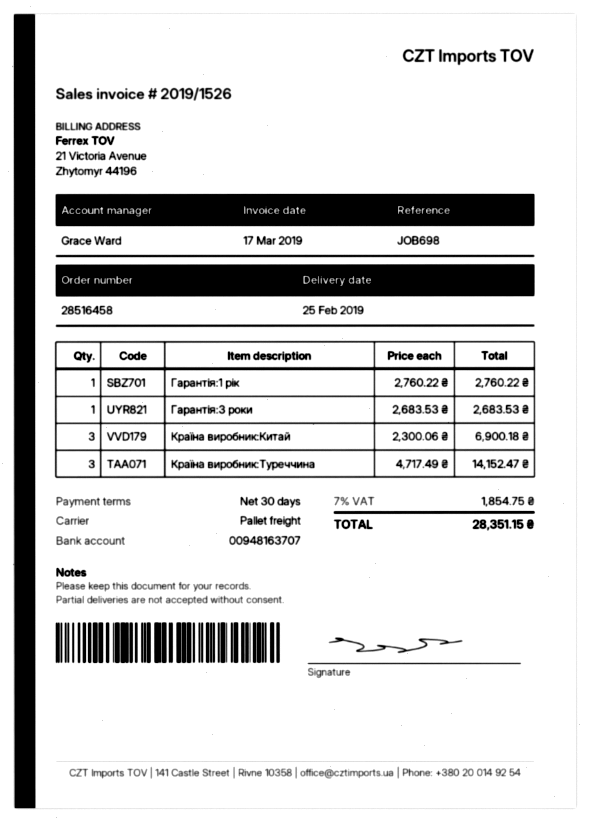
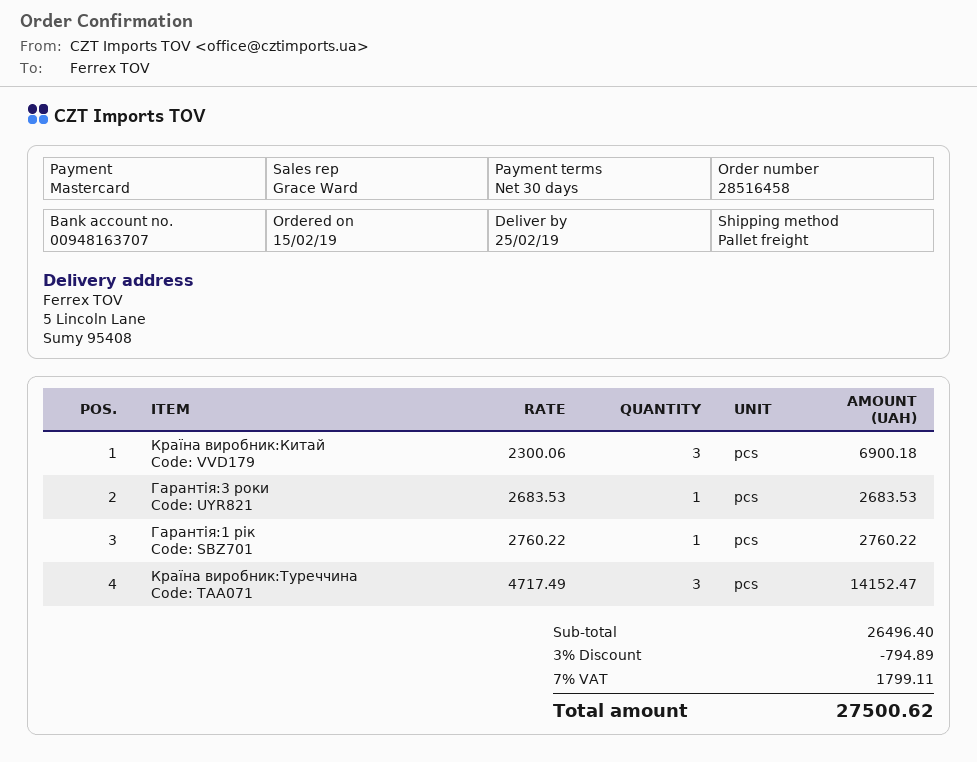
discount: none -> 3% = 794.89
tax: 7% = 1854.75 -> 7% = 1799.11
total: 28351.15 -> 27500.62

